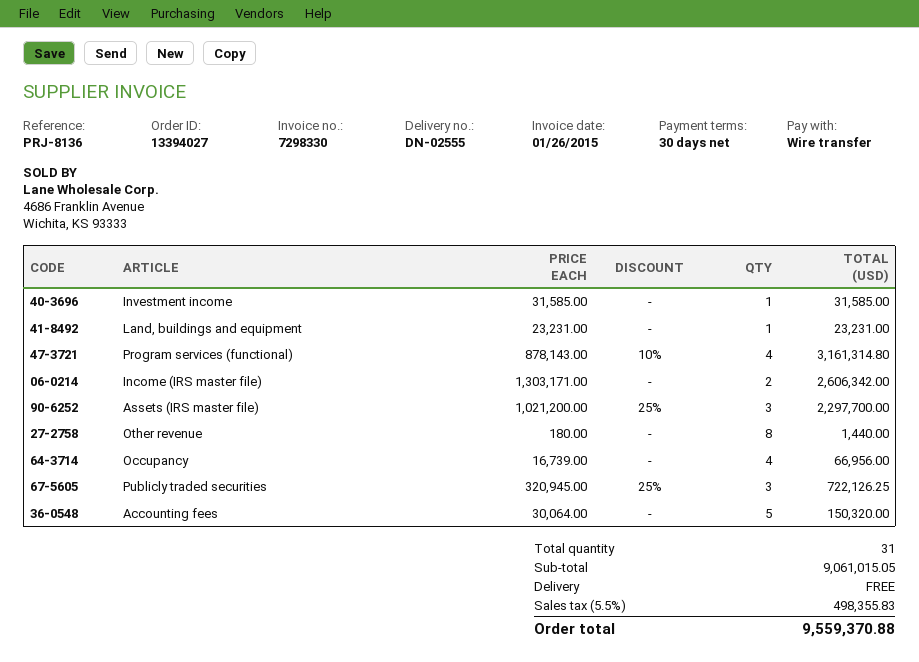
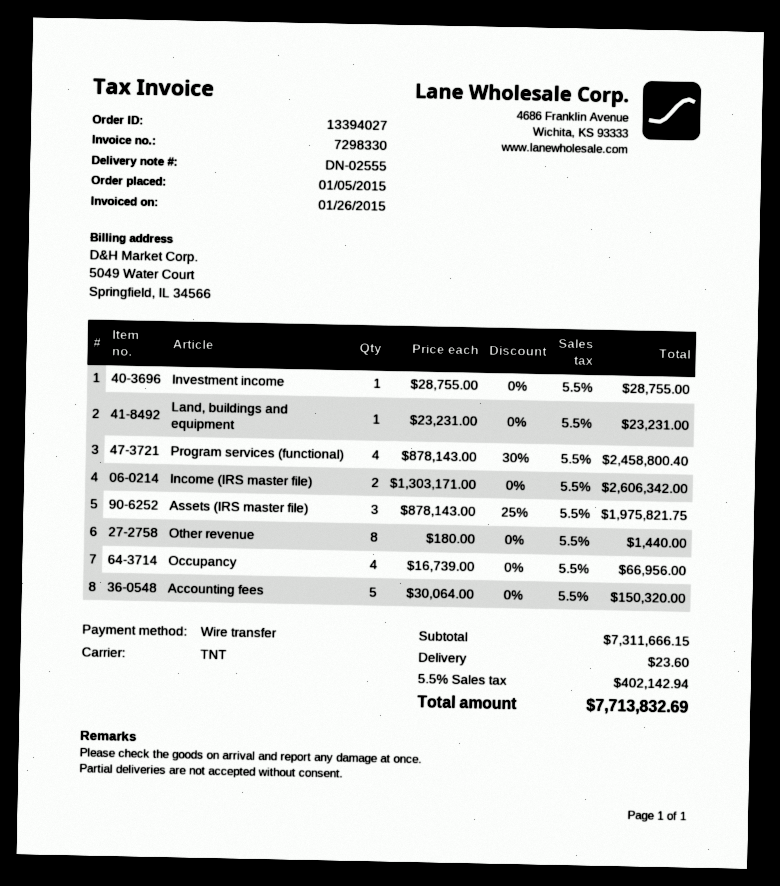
Investment income: 1 x 31585.00 = 31585.00 -> 1 x 28755.00 = 28755.00
Program services (functional): 4 x 878143.00 - 10% = 3161314.80 -> 4 x 878143.00 - 30% = 2458800.40
Assets (IRS master file): 3 x 1021200.00 - 25% = 2297700.00 -> 3 x 878143.00 - 25% = 1975821.75
Publicly traded securities: 3 x 320945.00 - 25% = 722126.25 -> none
subtotal: 9061015.05 -> 7311666.15
shipping: 0.00 -> 23.60
tax: 5.5% = 498355.83 -> 5.5% = 402142.94
total: 9559370.88 -> 7713832.69

